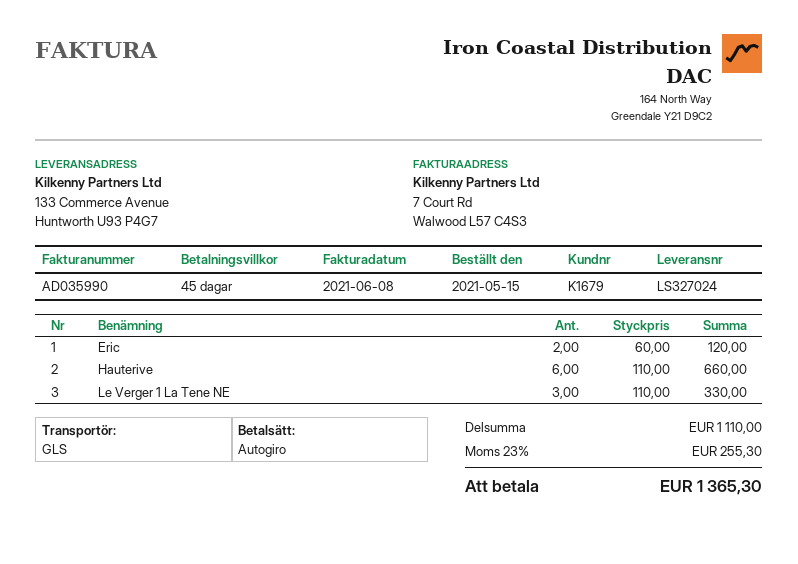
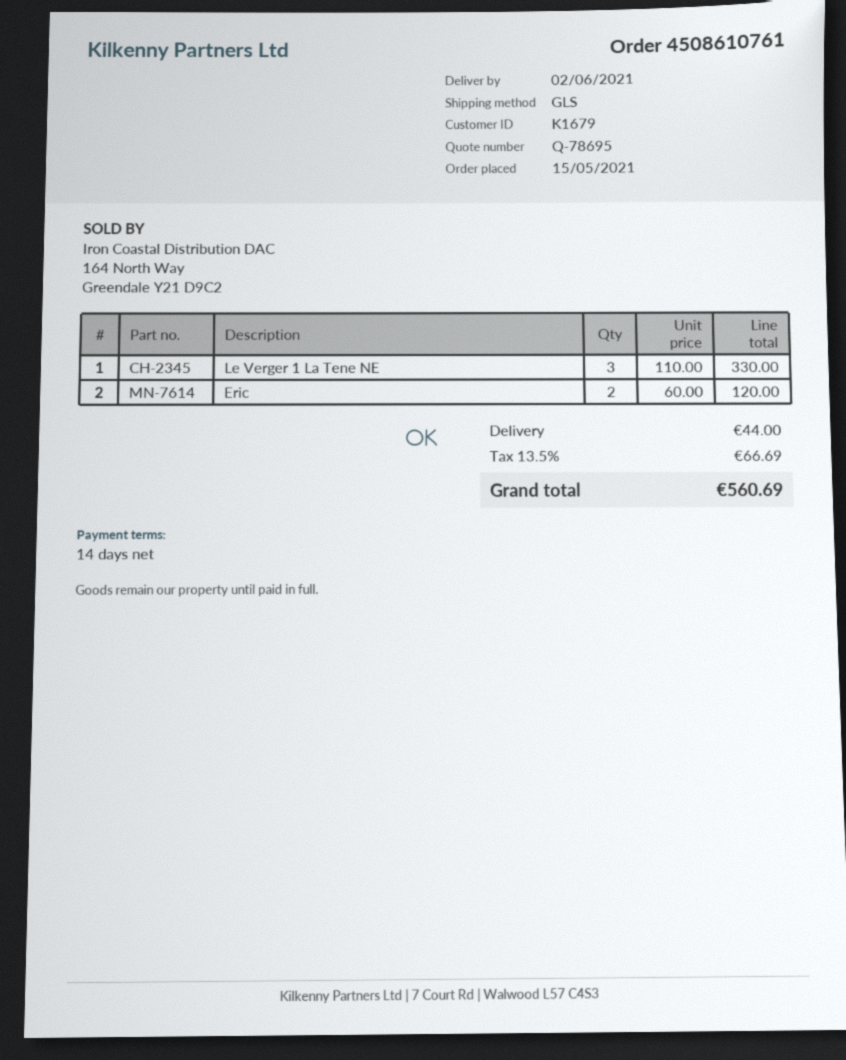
payment terms: 45 days -> 14 days
Hauterive: 6 x 110.00 = 660.00 -> none
shipping: none -> 44.00
tax: 23% = 255.30 -> 13.5% = 66.69
total: 1365.30 -> 560.69

